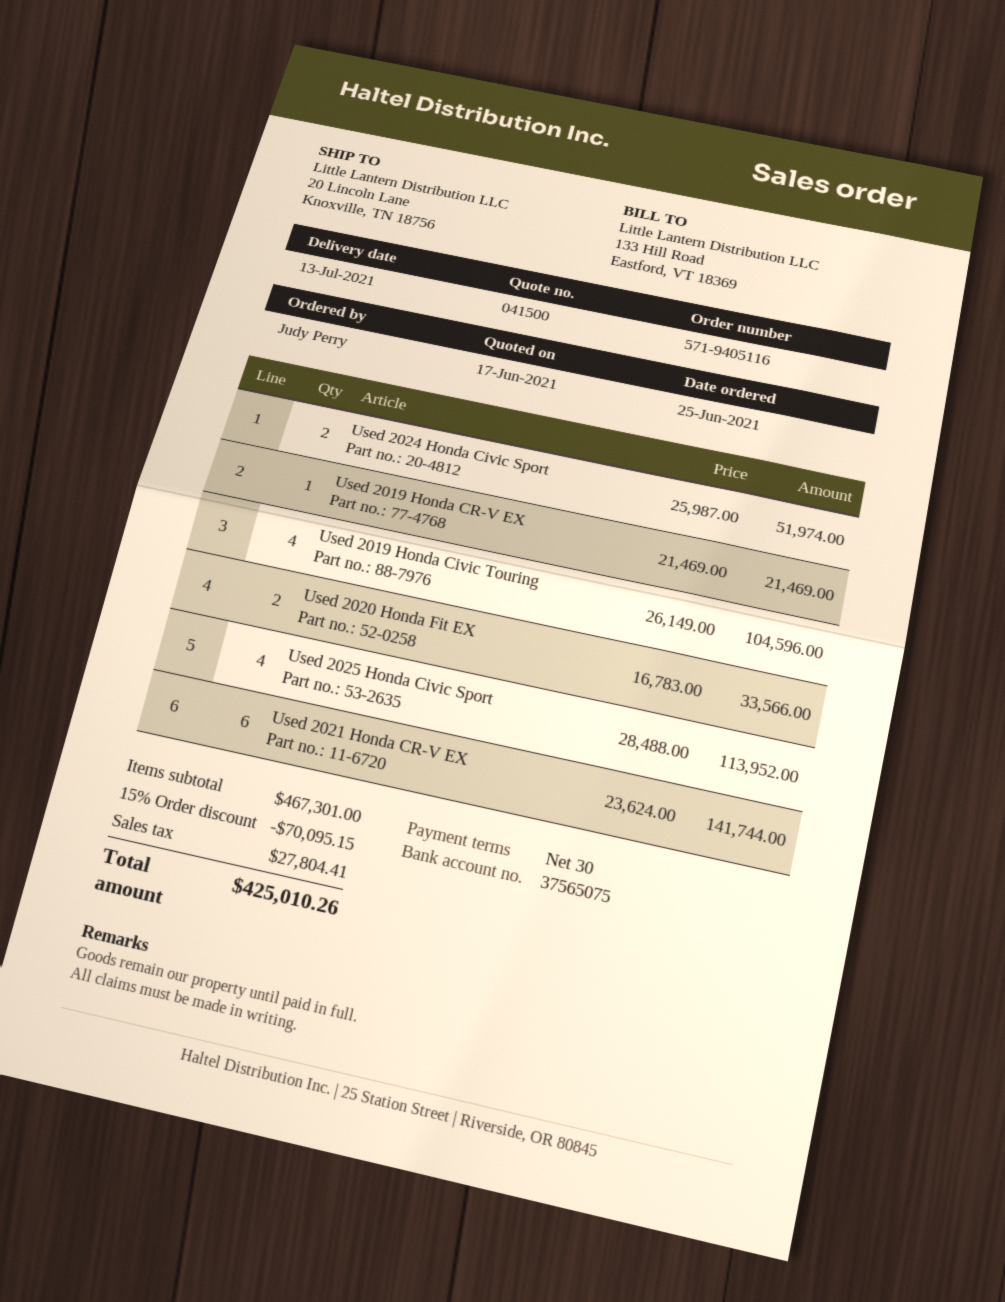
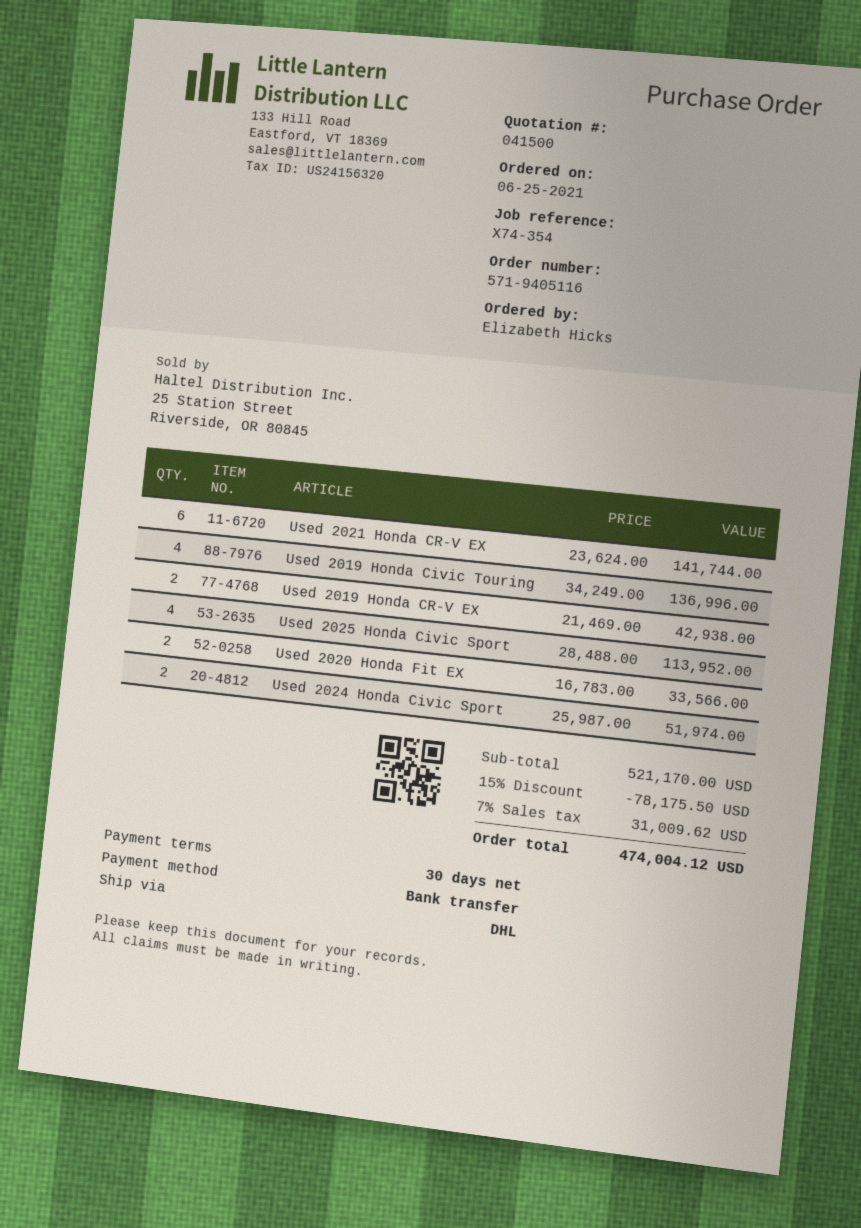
ordered by: Judy Perry -> Elizabeth Hicks
Used 2019 Honda CR-V EX: 1 x 21469.00 = 21469.00 -> 2 x 21469.00 = 42938.00
Used 2019 Honda Civic Touring: 4 x 26149.00 = 104596.00 -> 4 x 34249.00 = 136996.00
subtotal: 467301.00 -> 521170.00
discount: 15% = 70095.15 -> 15% = 78175.50
tax: 27804.41 -> 31009.62
total: 425010.26 -> 474004.12

